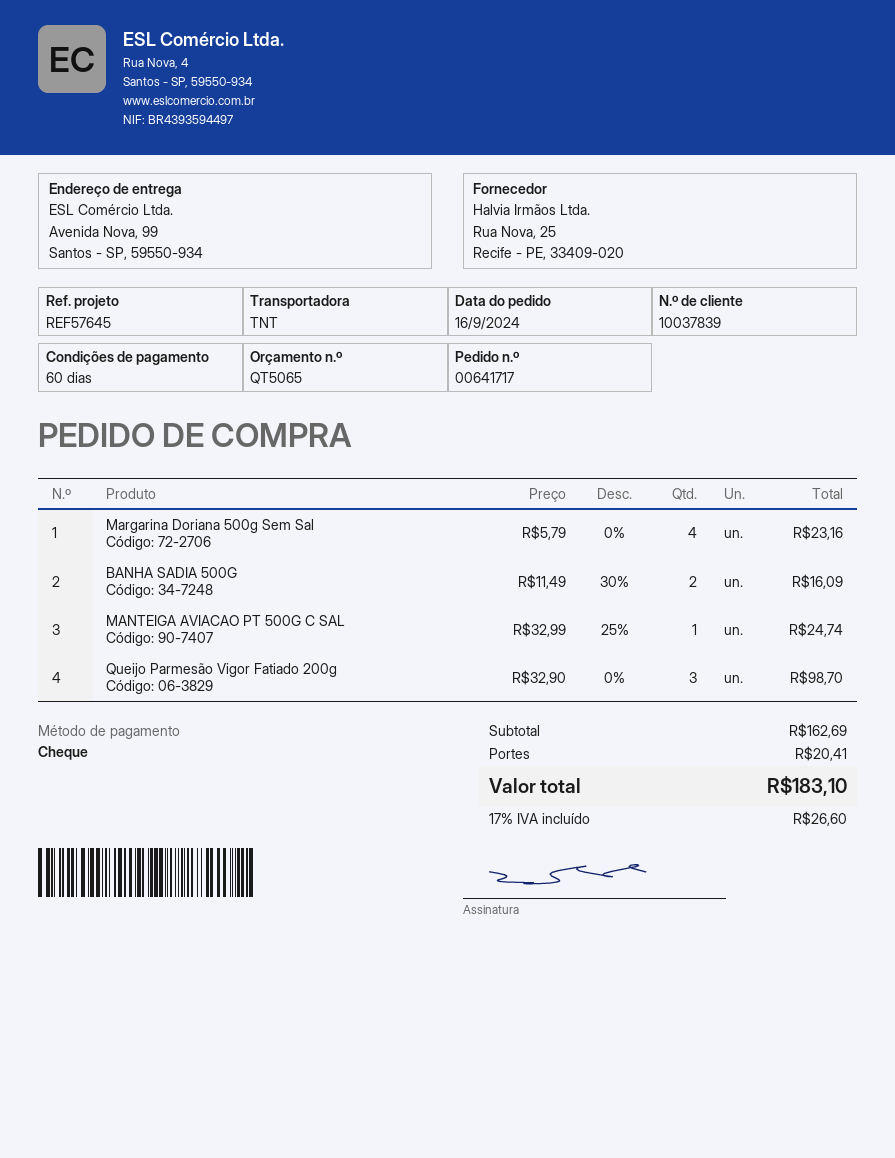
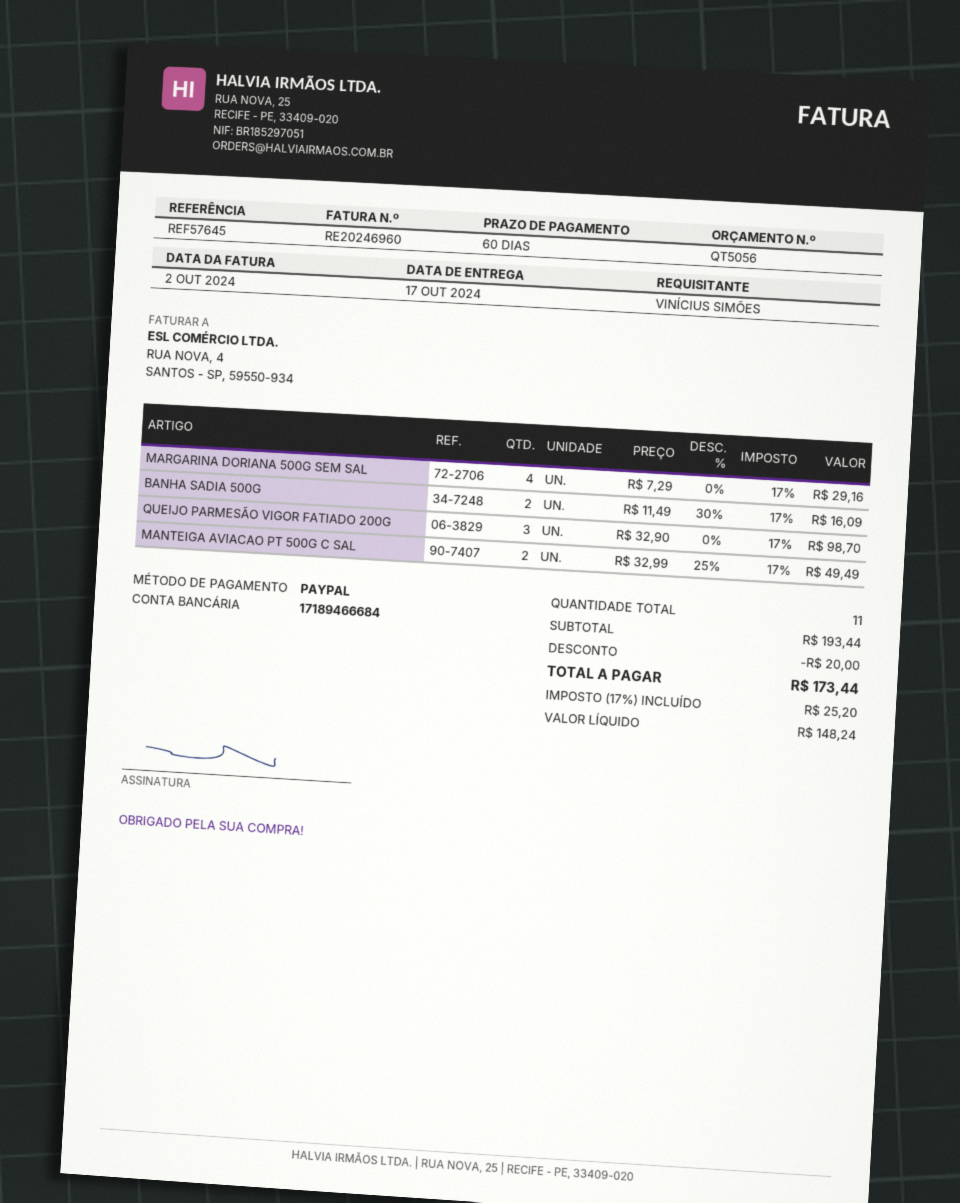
quote number: QT5065 -> QT5056
payment method: cheque -> PayPal
Margarina Doriana 500g Sem Sal: 4 x 5.79 = 23.16 -> 4 x 7.29 = 29.16
MANTEIGA AVIACAO PT 500G C SAL: 1 x 32.99 - 25% = 24.74 -> 2 x 32.99 - 25% = 49.49
subtotal: 162.69 -> 193.44
discount: none -> 20.00
shipping: 20.41 -> none
tax: 17% = 26.60 -> 17% = 25.20
total: 183.10 -> 173.44

